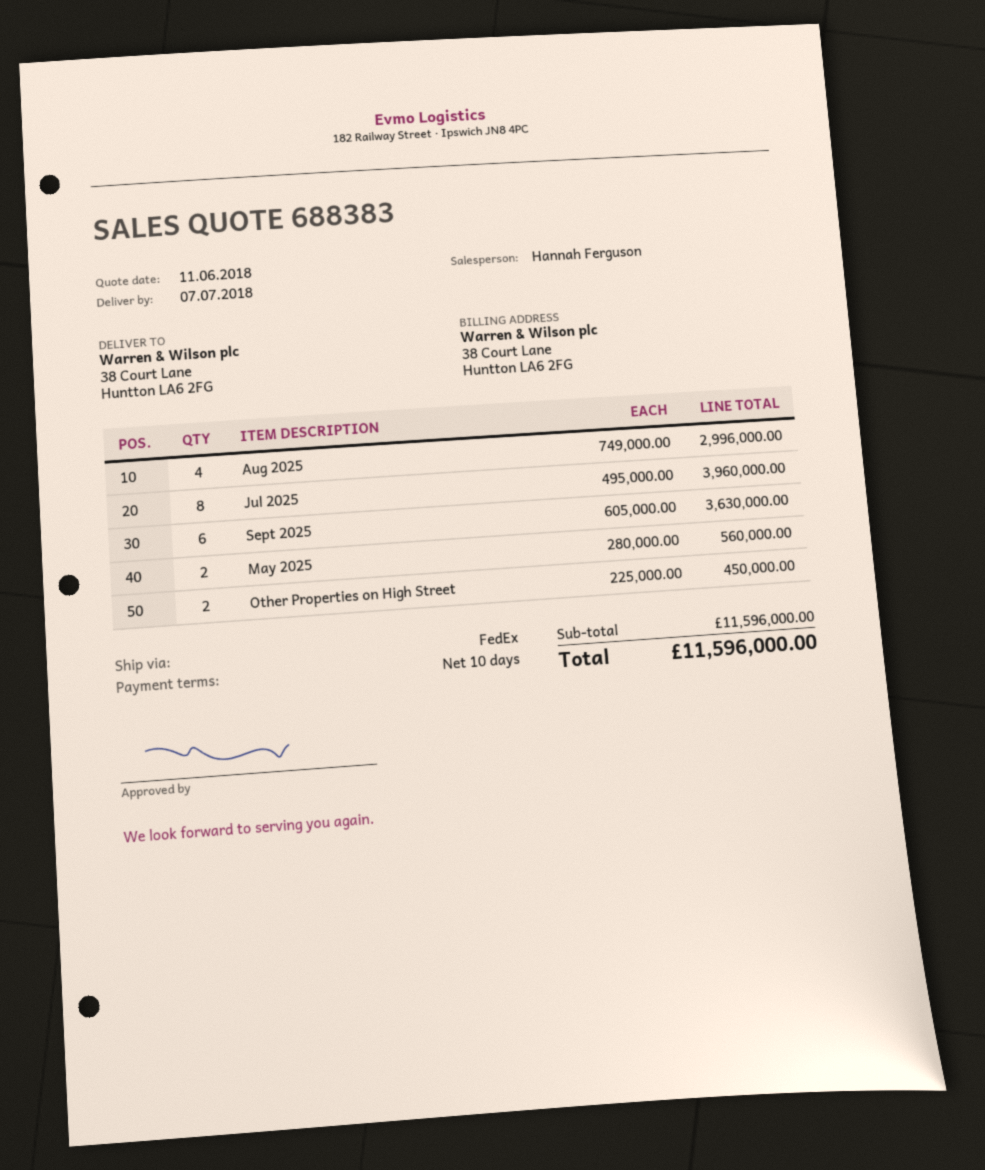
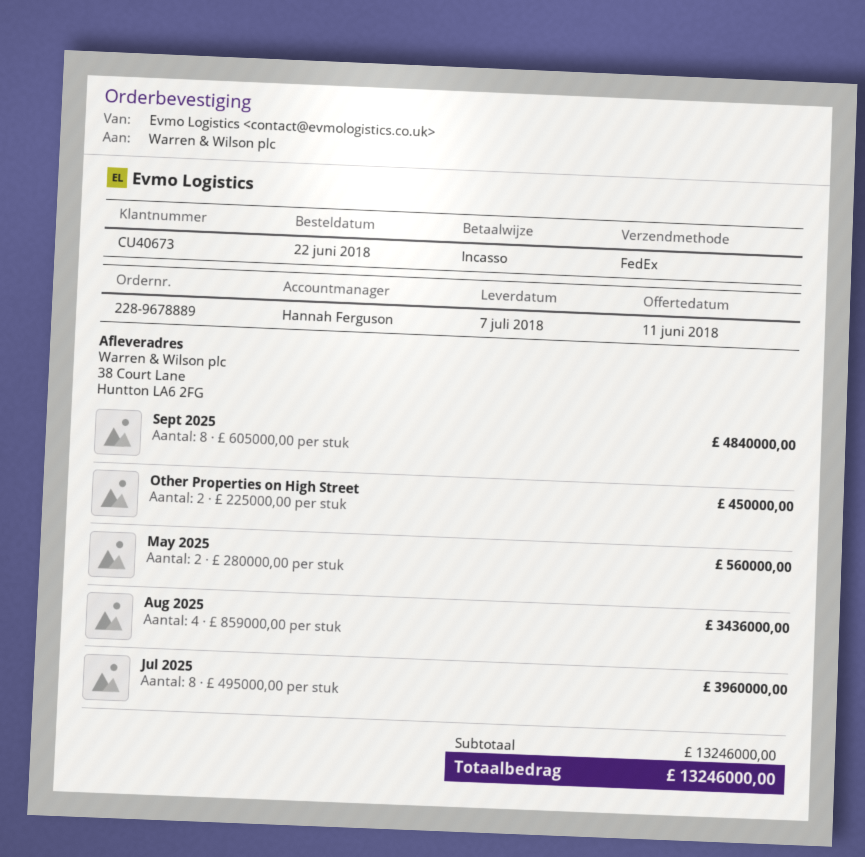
Aug 2025: 4 x 749000.00 = 2996000.00 -> 4 x 859000.00 = 3436000.00
Sept 2025: 6 x 605000.00 = 3630000.00 -> 8 x 605000.00 = 4840000.00
subtotal: 11596000.00 -> 13246000.00
total: 11596000.00 -> 13246000.00

